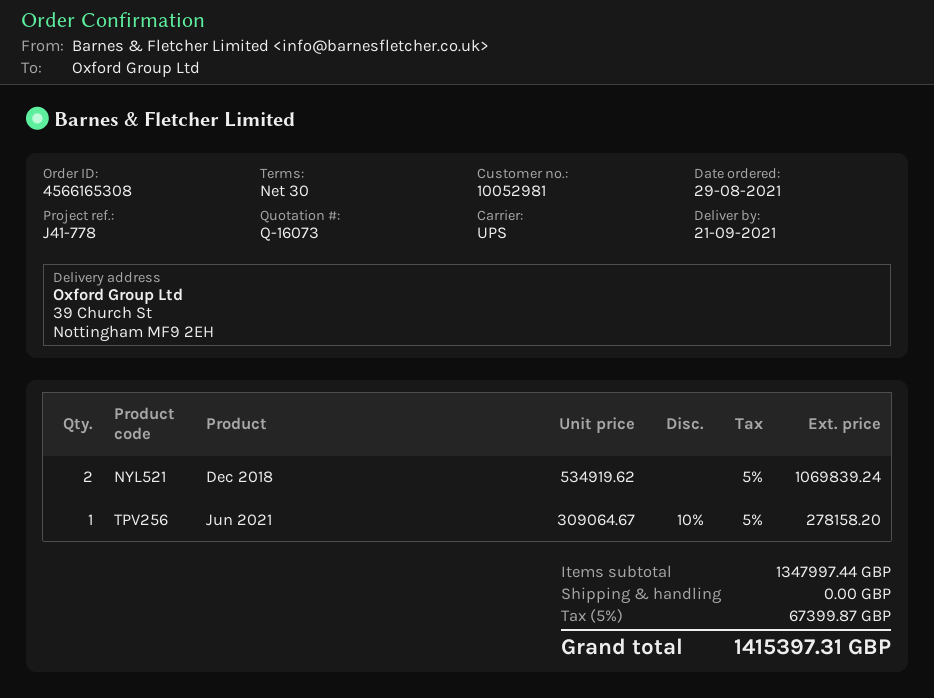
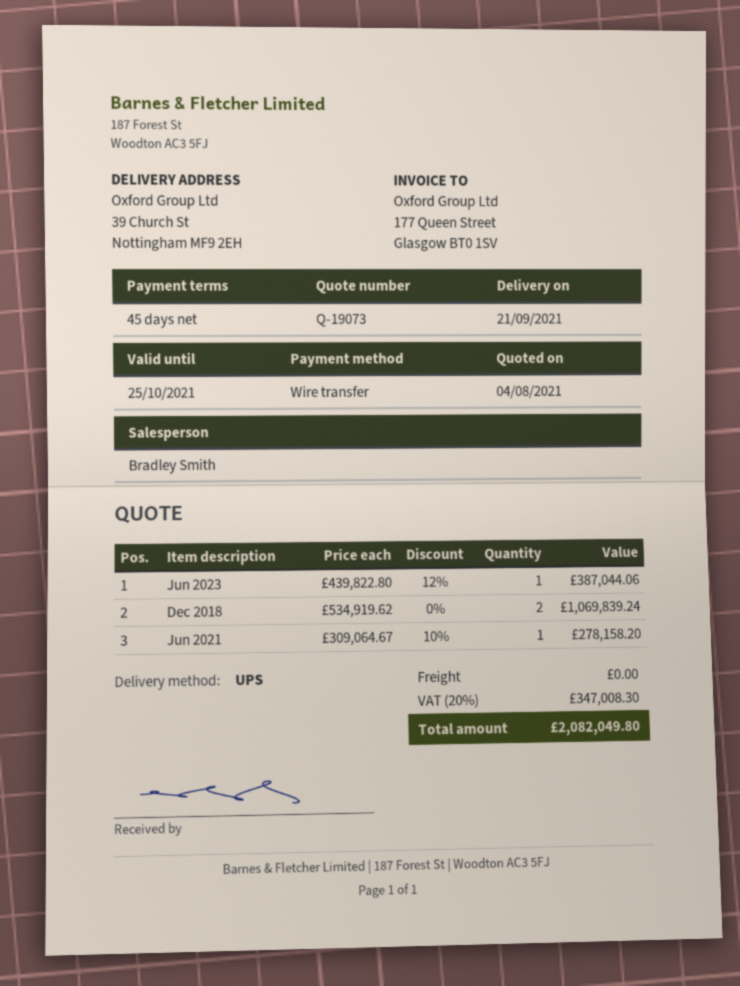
quote number: Q-16073 -> Q-19073
payment terms: 30 days -> 45 days
Jun 2023: none -> 1 x 439822.80 - 12% = 387044.06
tax: 5% = 67399.87 -> 20% = 347008.30
total: 1415397.31 -> 2082049.80

